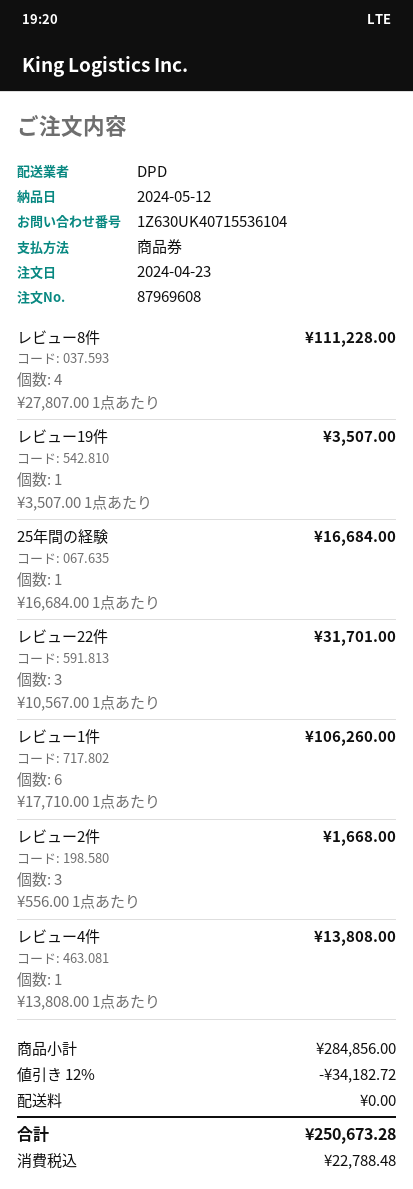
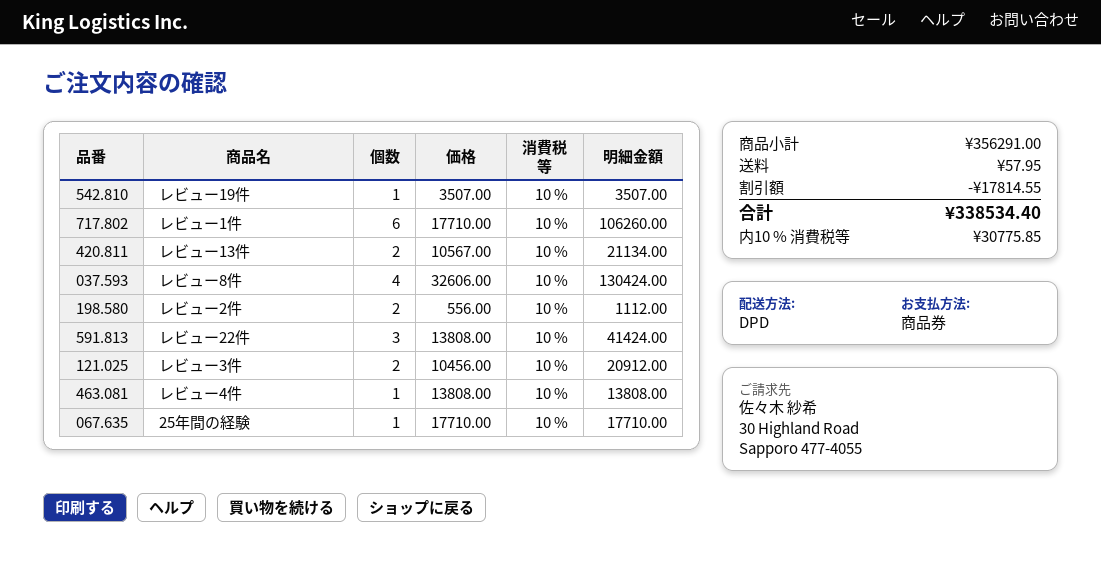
レビュー8件: 4 x 27807.00 = 111228.00 -> 4 x 32606.00 = 130424.00
25年間の経験: 1 x 16684.00 = 16684.00 -> 1 x 17710.00 = 17710.00
レビュー22件: 3 x 10567.00 = 31701.00 -> 3 x 13808.00 = 41424.00
レビュー2件: 3 x 556.00 = 1668.00 -> 2 x 556.00 = 1112.00
レビュー13件: none -> 2 x 10567.00 = 21134.00
レビュー3件: none -> 2 x 10456.00 = 20912.00
subtotal: 284856.00 -> 356291.00
discount: 34182.72 -> 17814.55
shipping: 0.00 -> 57.95
tax: 22788.48 -> 30775.85
total: 250673.28 -> 338534.40

